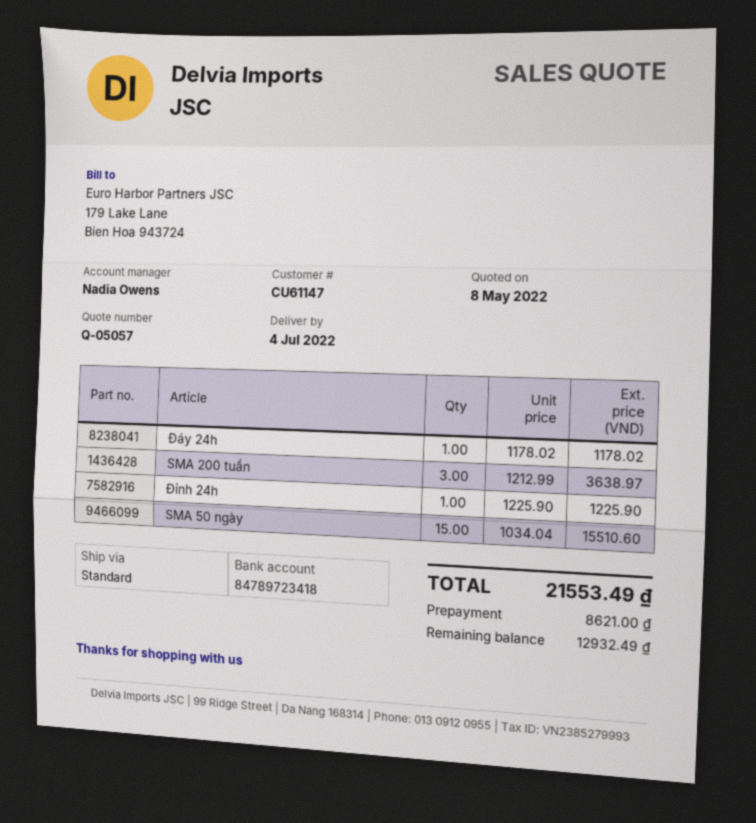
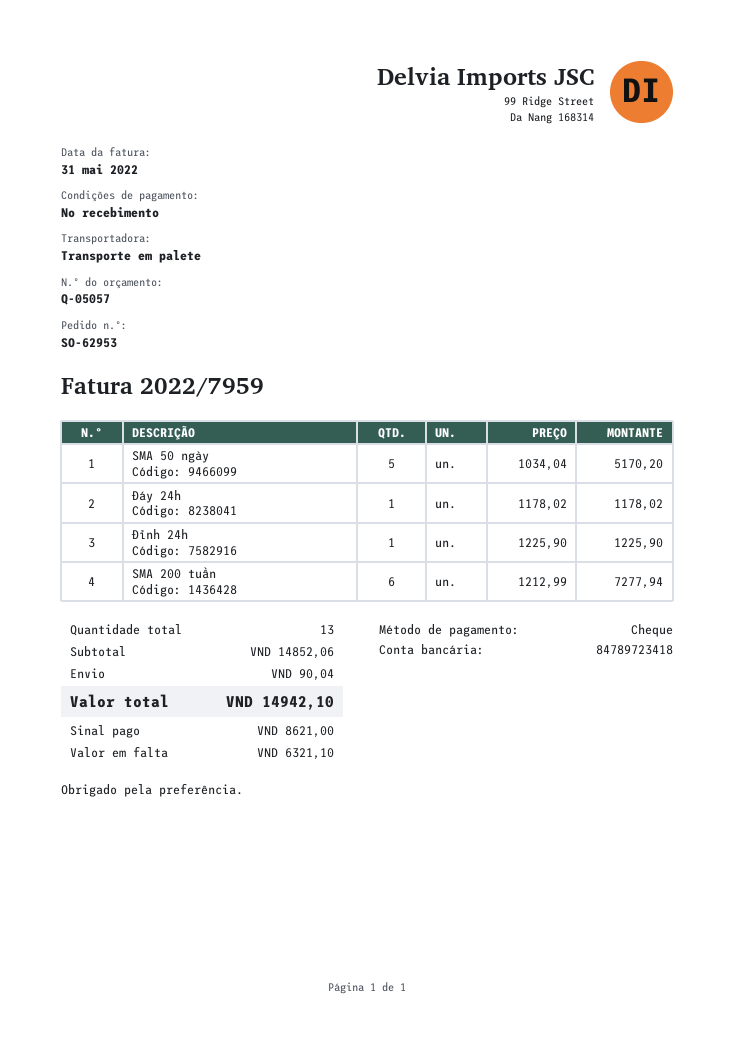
shipping method: standard -> pallet freight
SMA 200 tuần: 3 x 1212.99 = 3638.97 -> 6 x 1212.99 = 7277.94
SMA 50 ngày: 15 x 1034.04 = 15510.60 -> 5 x 1034.04 = 5170.20
shipping: none -> 90.04
total: 21553.49 -> 14942.10
balance: 12932.49 -> 6321.10

